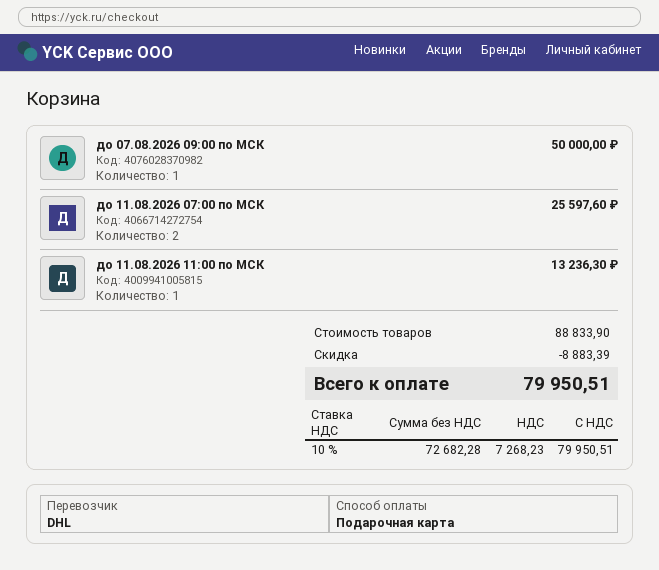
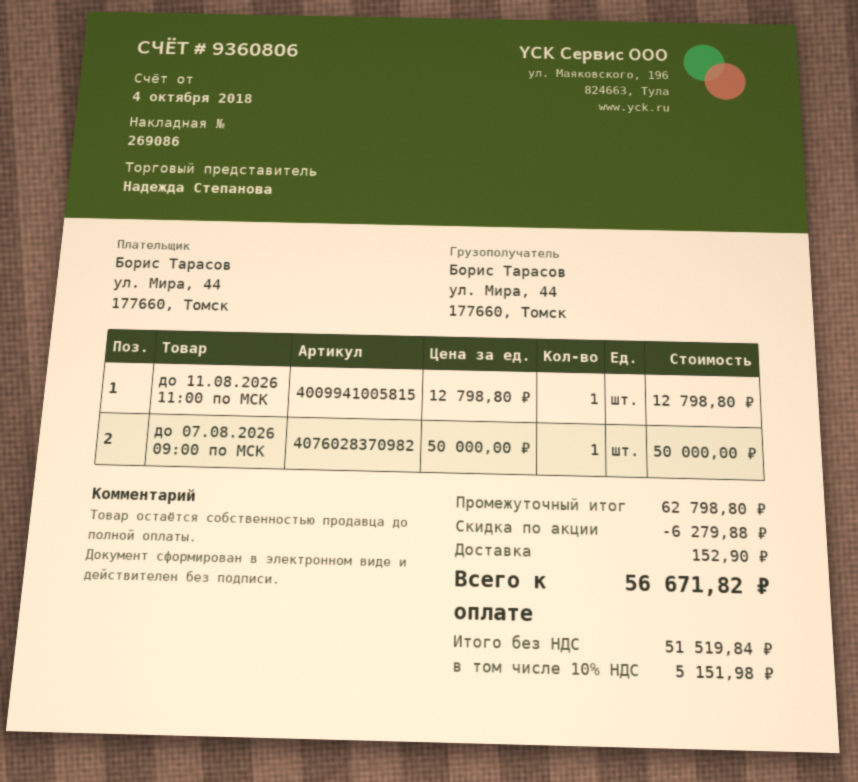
до 11.08.2026 07:00 по МСК: 2 for 25597.60 -> none
до 11.08.2026 11:00 по МСК: 1 for 13236.30 -> 1 for 12798.80
subtotal: 88833.90 -> 62798.80
discount: 8883.39 -> 6279.88
shipping: none -> 152.90
net: 72682.28 -> 51519.84
tax: 10% = 7268.23 -> 10% = 5151.98
total: 79950.51 -> 56671.82

